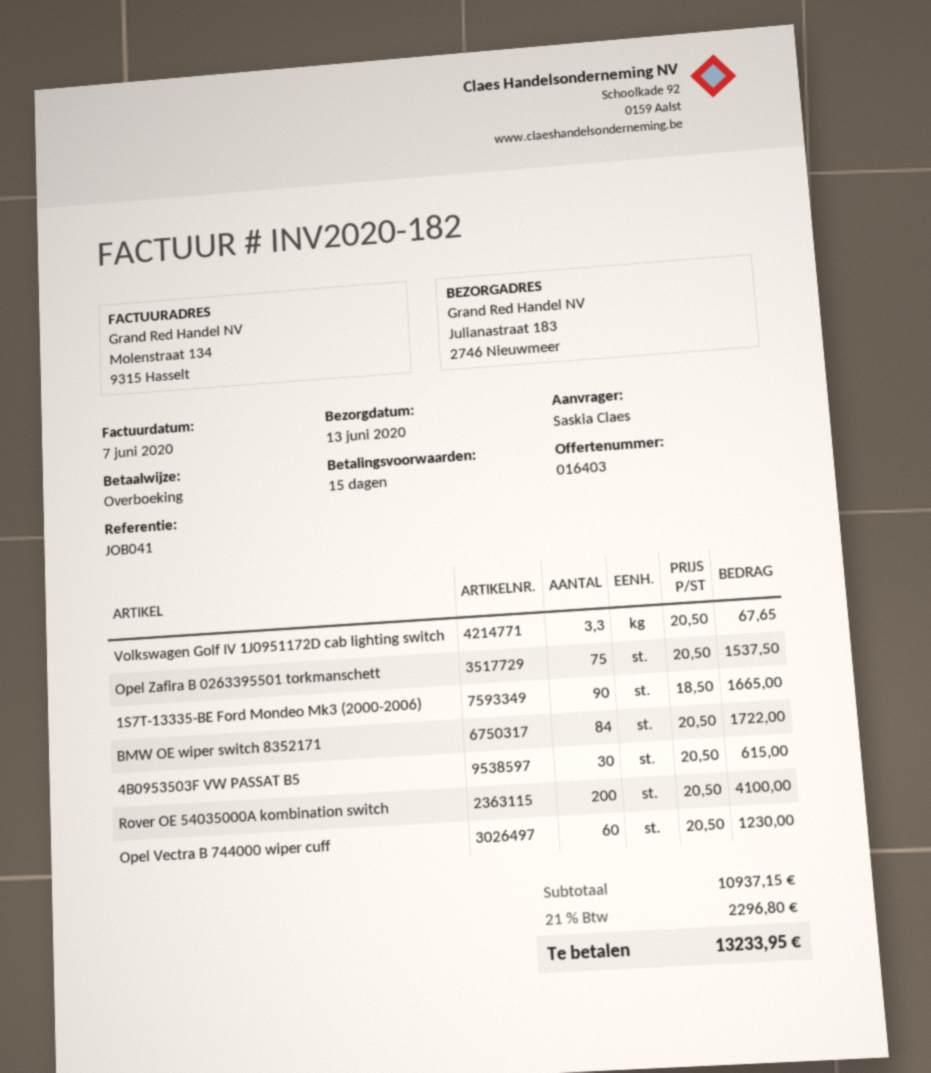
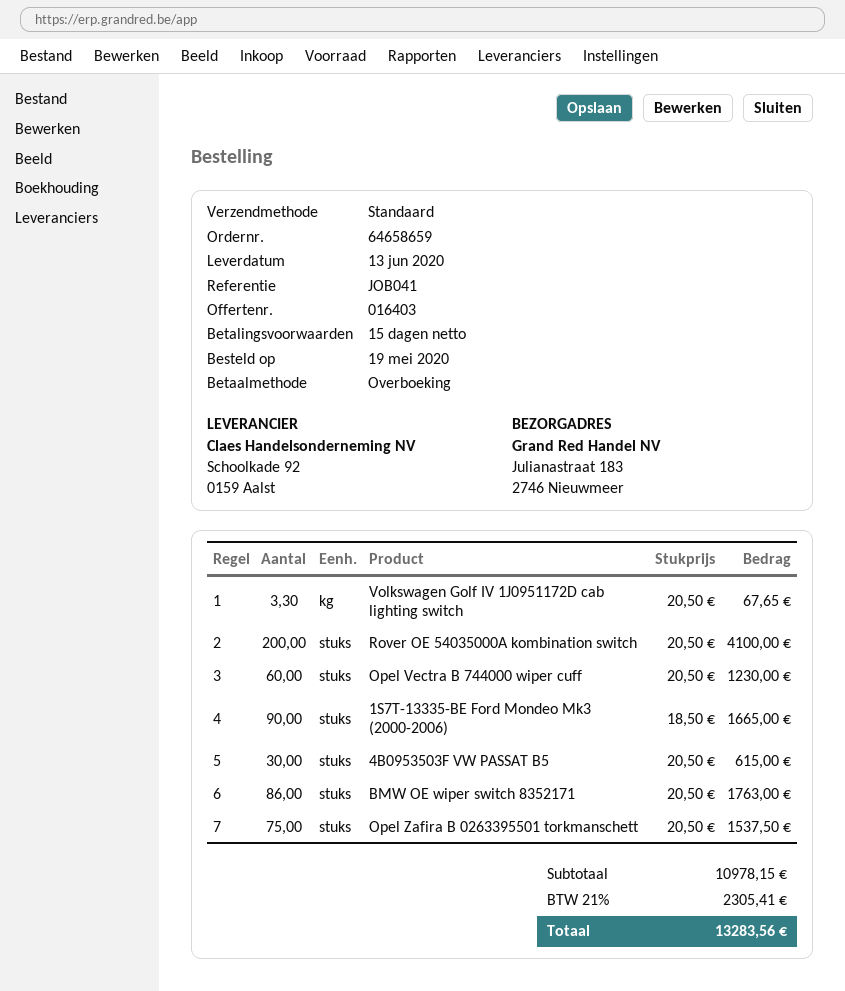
BMW OE wiper switch 8352171: 84 x 20.50 = 1722.00 -> 86 x 20.50 = 1763.00
subtotal: 10937.15 -> 10978.15
tax: 21% = 2296.80 -> 21% = 2305.41
total: 13233.95 -> 13283.56

